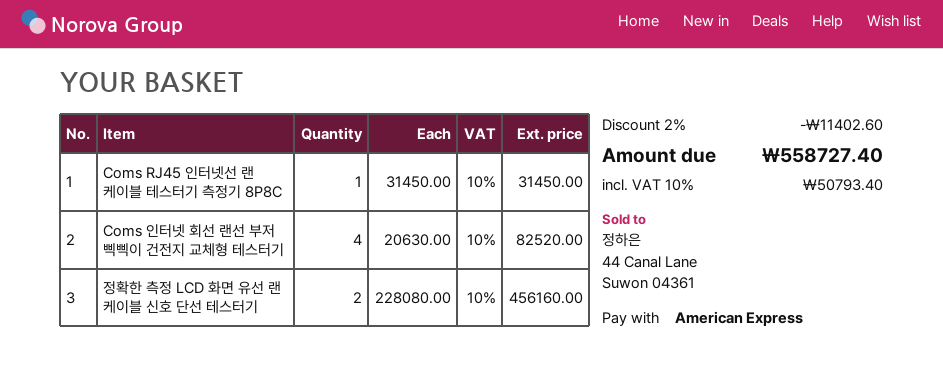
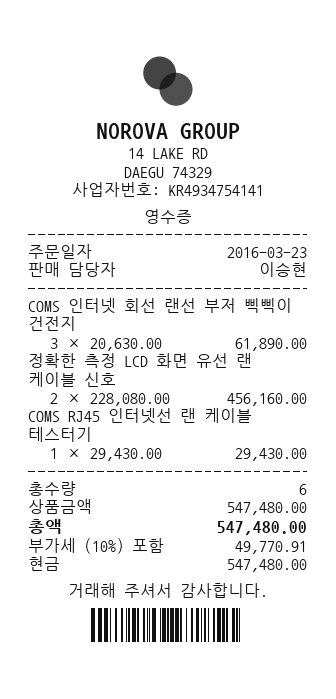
payment method: American Express -> cash
Coms RJ45 인터넷선 랜 케이블 테스터기 측정기 8P8C: 1 x 31450.00 = 31450.00 -> 1 x 29430.00 = 29430.00
Coms 인터넷 회선 랜선 부저 삑삑이 건전지 교체형 테스터기: 4 x 20630.00 = 82520.00 -> 3 x 20630.00 = 61890.00
discount: 2% = 11402.60 -> none
tax: 10% = 50793.40 -> 10% = 49770.91
total: 558727.40 -> 547480.00

